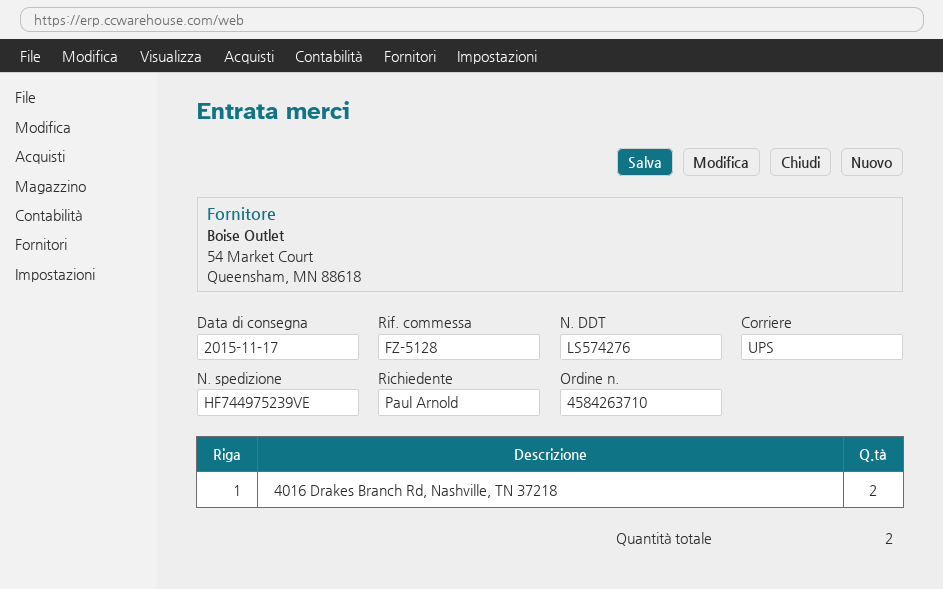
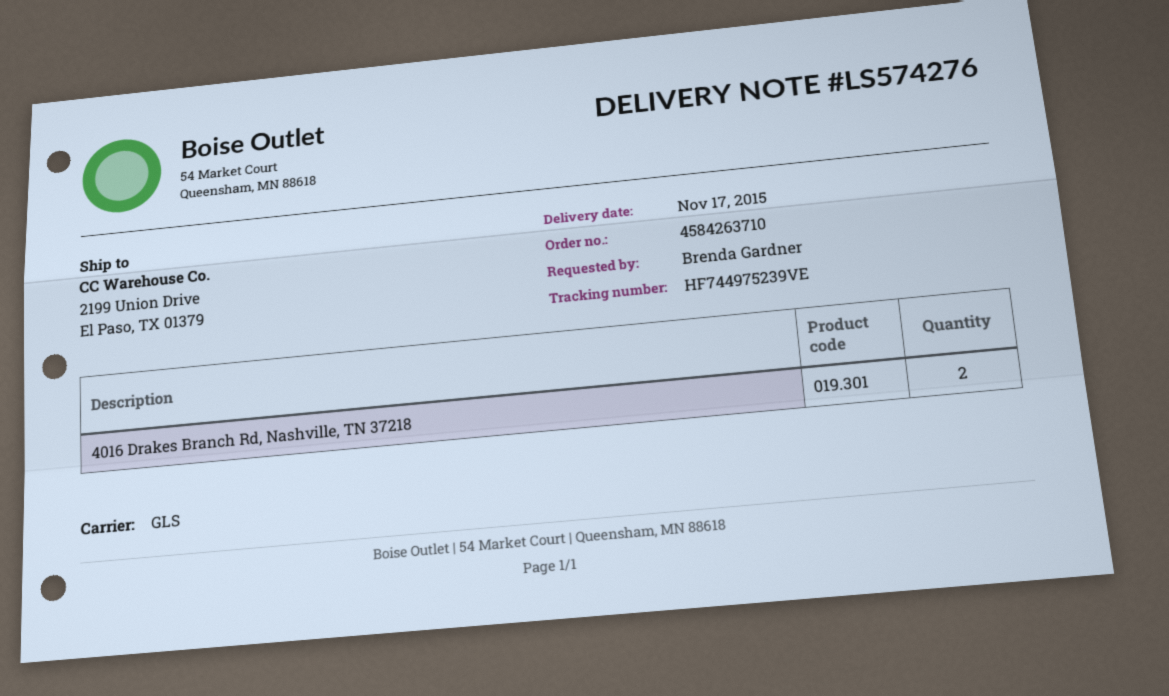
ordered by: Paul Arnold -> Brenda Gardner
shipping method: UPS -> GLS

